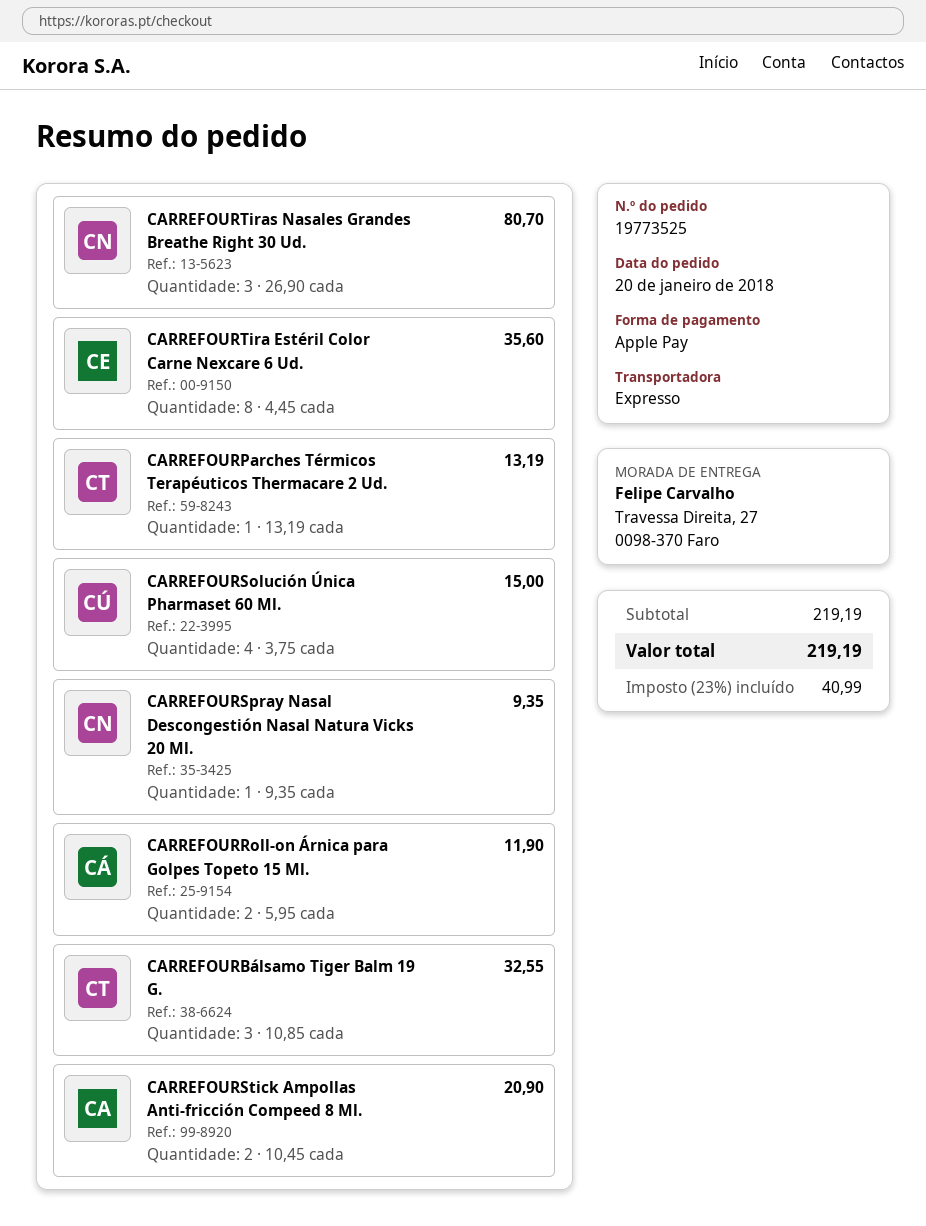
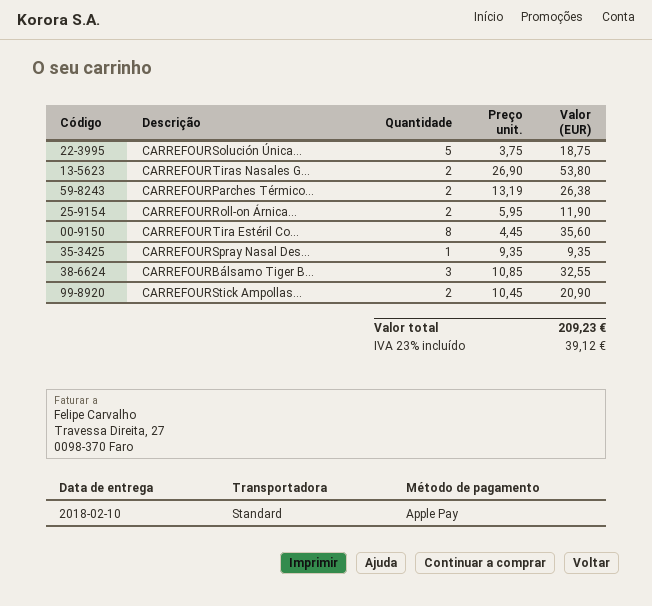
shipping method: express -> standard
CARREFOURTiras Nasales Grandes Breathe Right 30 Ud.: 3 x 26.90 = 80.70 -> 2 x 26.90 = 53.80
CARREFOURParches Térmicos Terapéuticos Thermacare 2 Ud.: 1 x 13.19 = 13.19 -> 2 x 13.19 = 26.38
CARREFOURSolución Única Pharmaset 60 Ml.: 4 x 3.75 = 15.00 -> 5 x 3.75 = 18.75
tax: 23% = 40.99 -> 23% = 39.12
total: 219.19 -> 209.23

